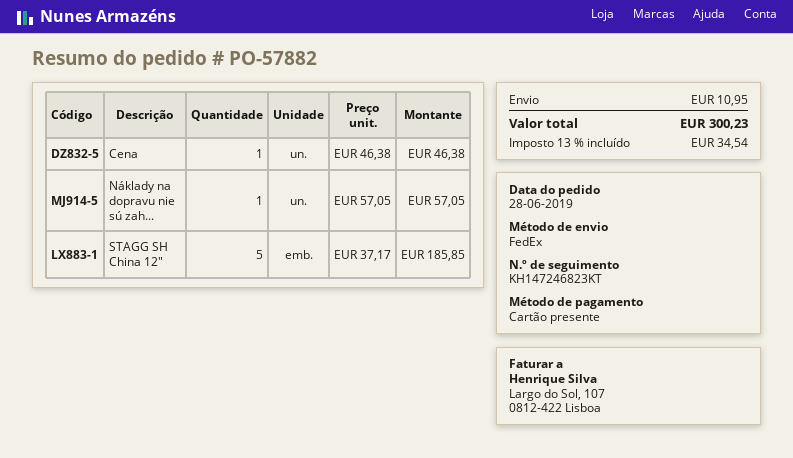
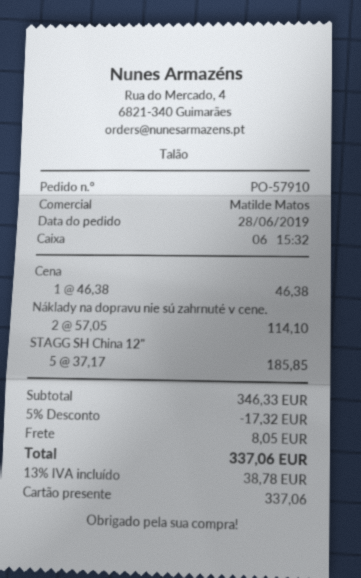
order number: PO-57882 -> PO-57910
Náklady na dopravu nie sú zah...: 1 x 57.05 = 57.05 -> 2 x 57.05 = 114.10
discount: none -> 5% = 17.32
shipping: 10.95 -> 8.05
tax: 13% = 34.54 -> 13% = 38.78
total: 300.23 -> 337.06

